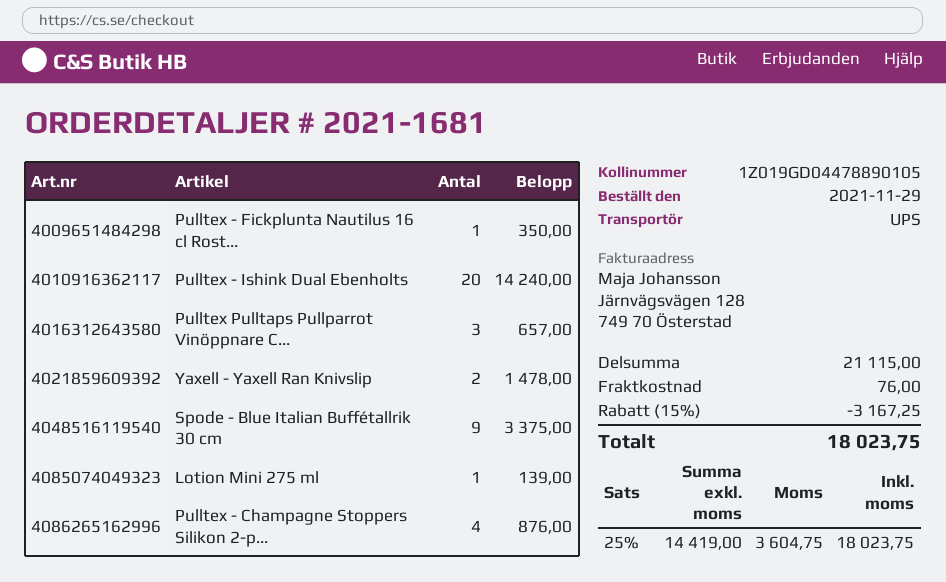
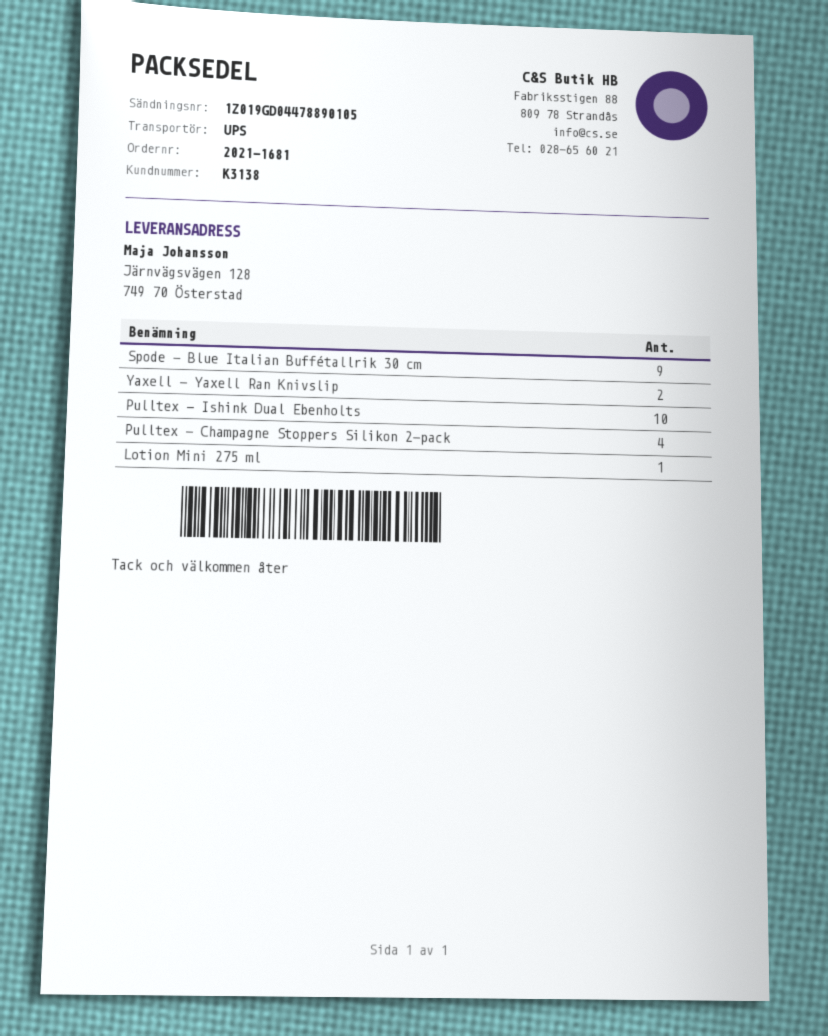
Pulltex - Fickplunta Nautilus 16 cl Rost...: 1 -> none
Pulltex - Ishink Dual Ebenholts: 20 -> 10
Pulltex Pulltaps Pullparrot Vinöppnare C...: 3 -> none

